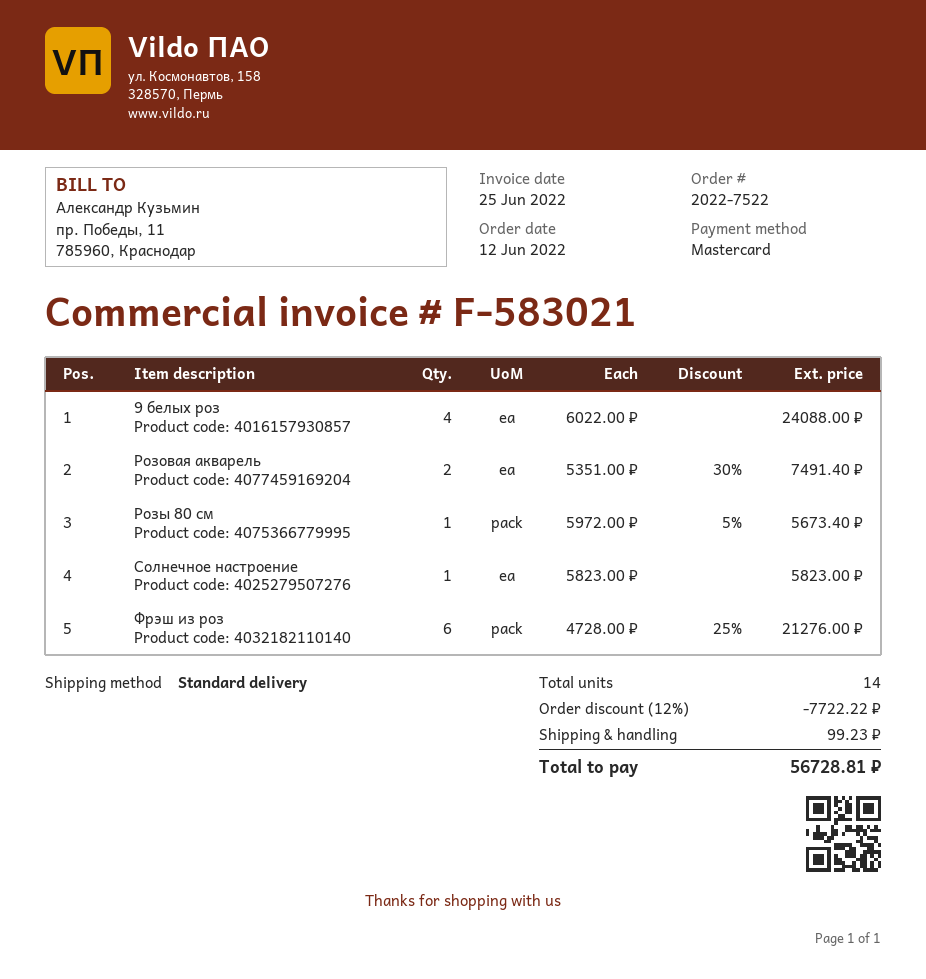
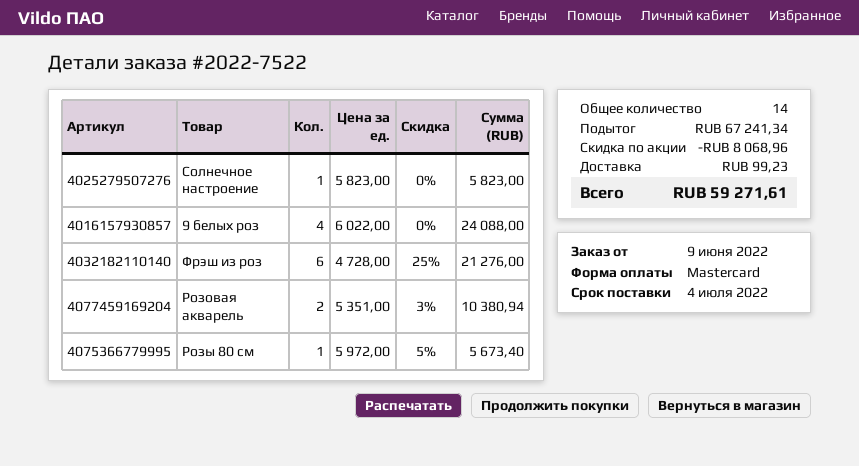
order date: 2022-06-12 -> 2022-06-09
Розовая акварель: 2 x 5351.00 - 30% = 7491.40 -> 2 x 5351.00 - 3% = 10380.94
discount: 7722.22 -> 8068.96
total: 56728.81 -> 59271.61

